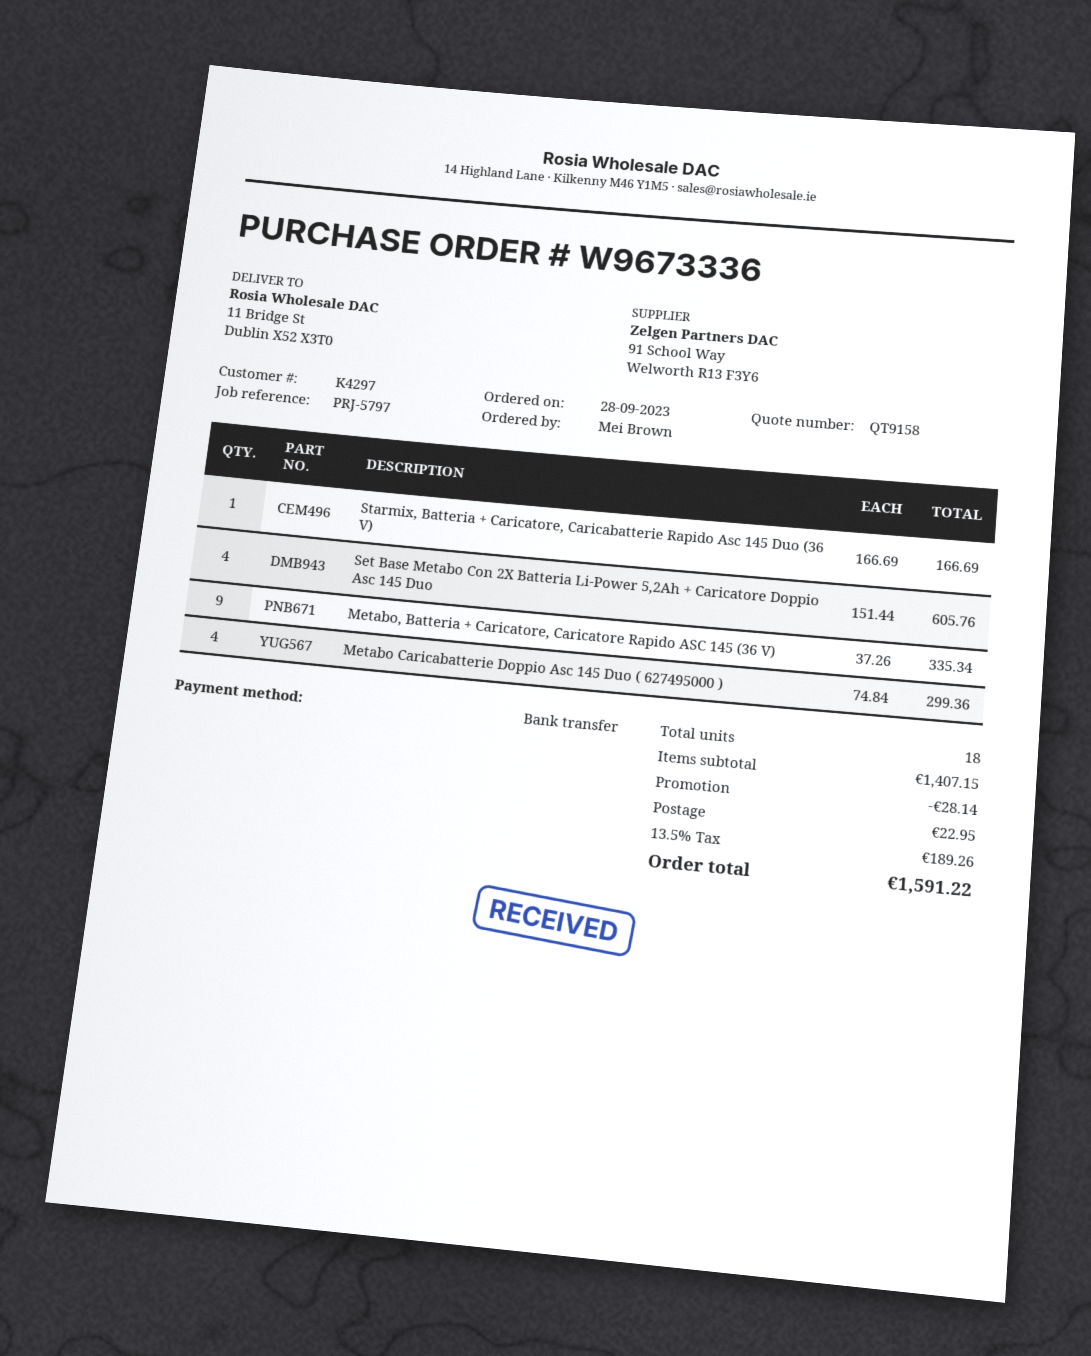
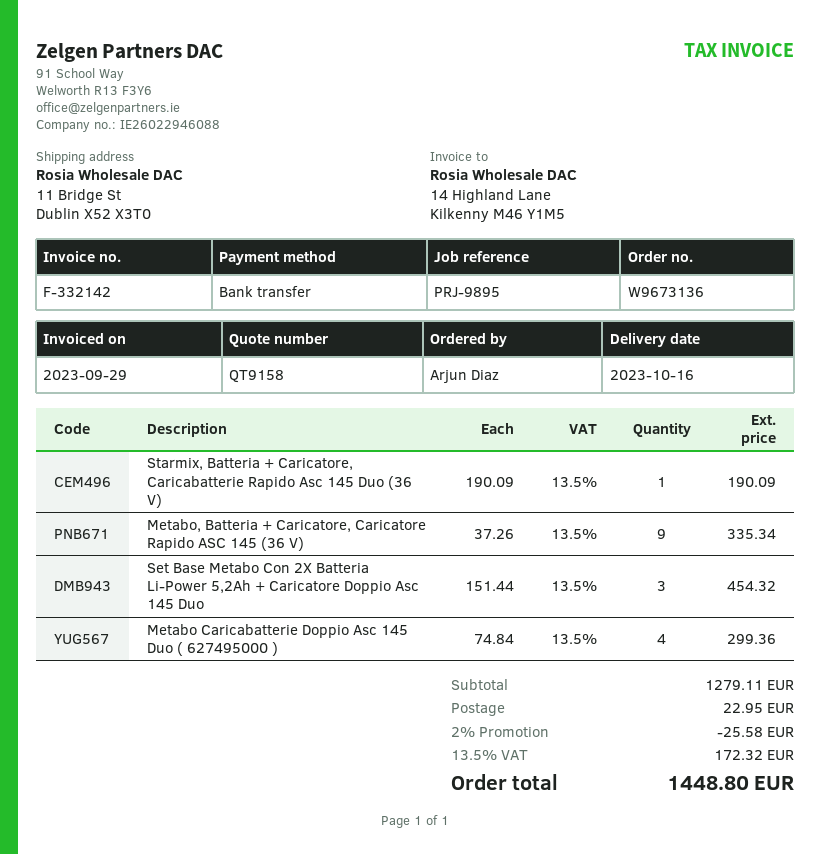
order number: W9673336 -> W9673136
reference: PRJ-5797 -> PRJ-9895
ordered by: Mei Brown -> Arjun Diaz
Starmix, Batteria + Caricatore, Caricabatterie Rapido Asc 145 Duo (36 V): 1 x 166.69 = 166.69 -> 1 x 190.09 = 190.09
Set Base Metabo Con 2X Batteria Li-Power 5,2Ah + Caricatore Doppio Asc 145 Duo: 4 x 151.44 = 605.76 -> 3 x 151.44 = 454.32
subtotal: 1407.15 -> 1279.11
discount: 28.14 -> 25.58
tax: 13.5% = 189.26 -> 13.5% = 172.32
total: 1591.22 -> 1448.80

